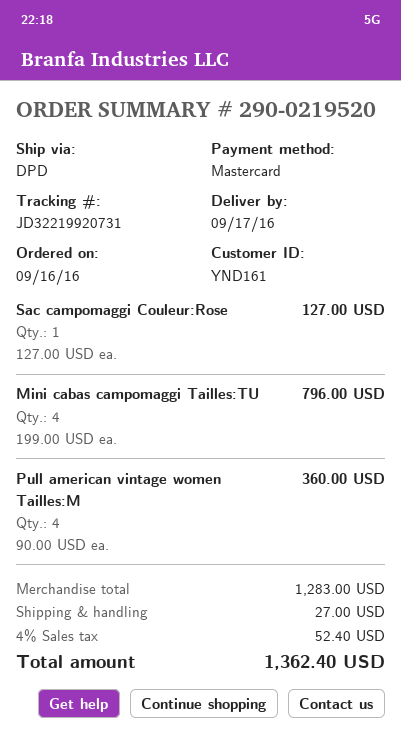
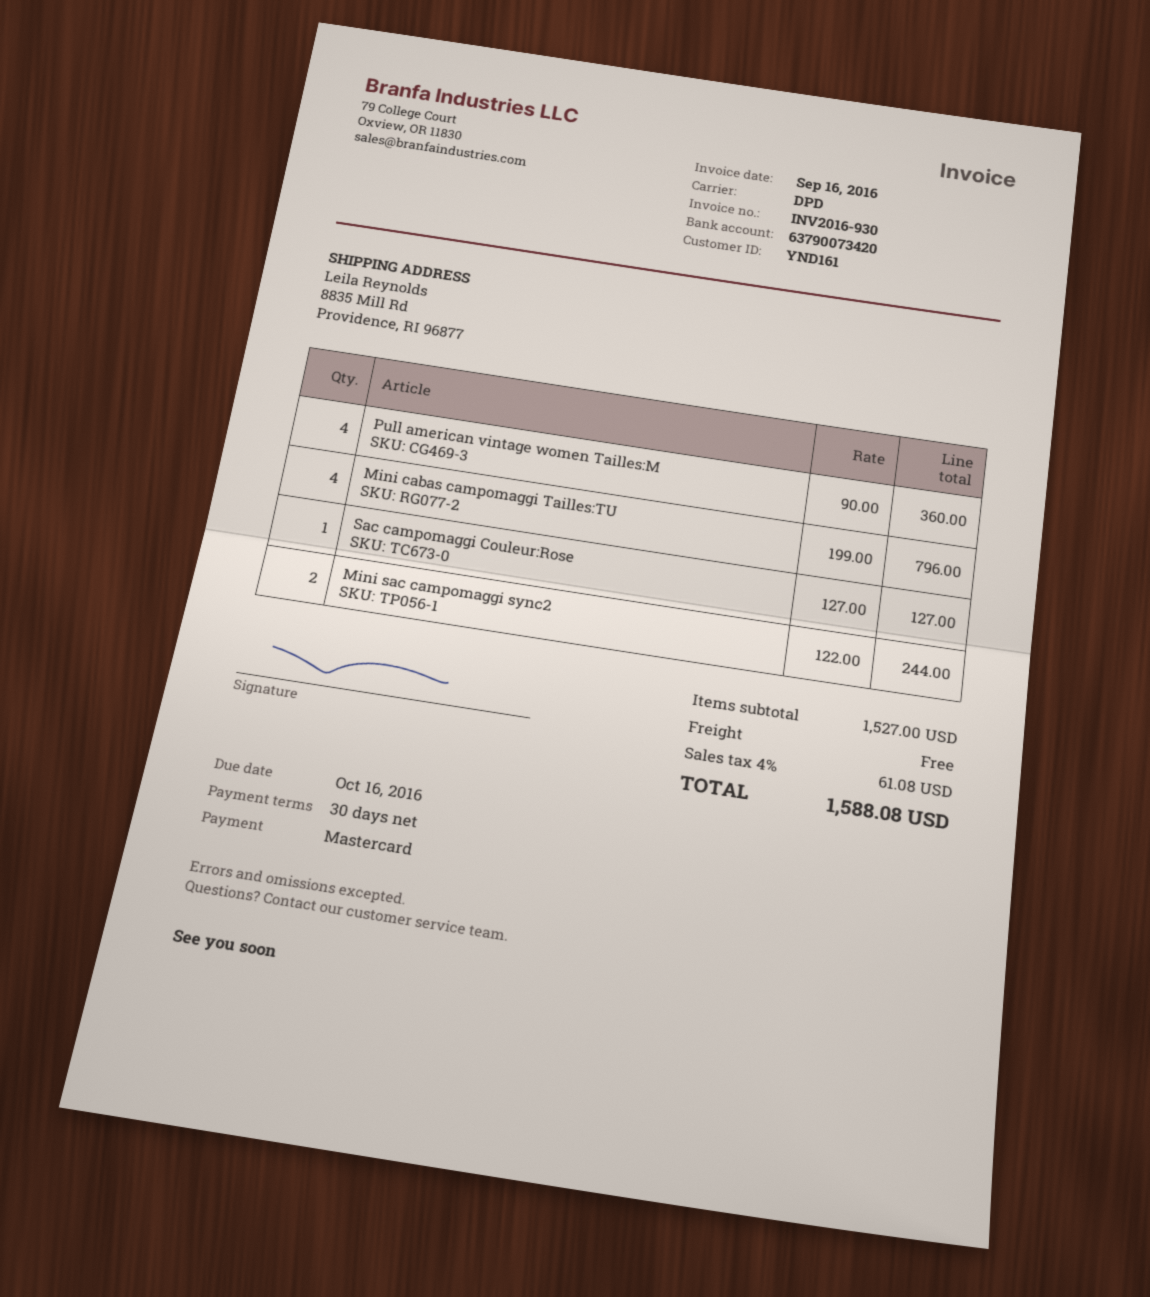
Mini sac campomaggi sync2: none -> 2 x 122.00 = 244.00
subtotal: 1283.00 -> 1527.00
shipping: 27.00 -> 0.00
tax: 4% = 52.40 -> 4% = 61.08
total: 1362.40 -> 1588.08

